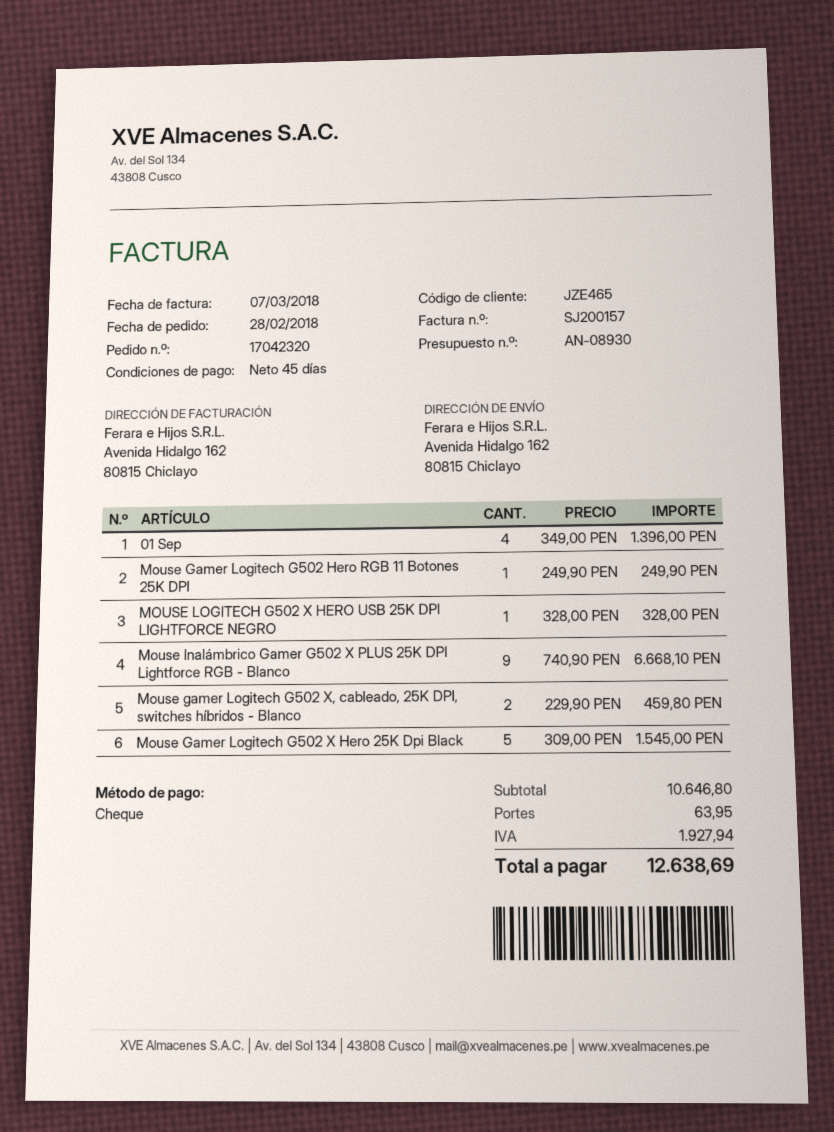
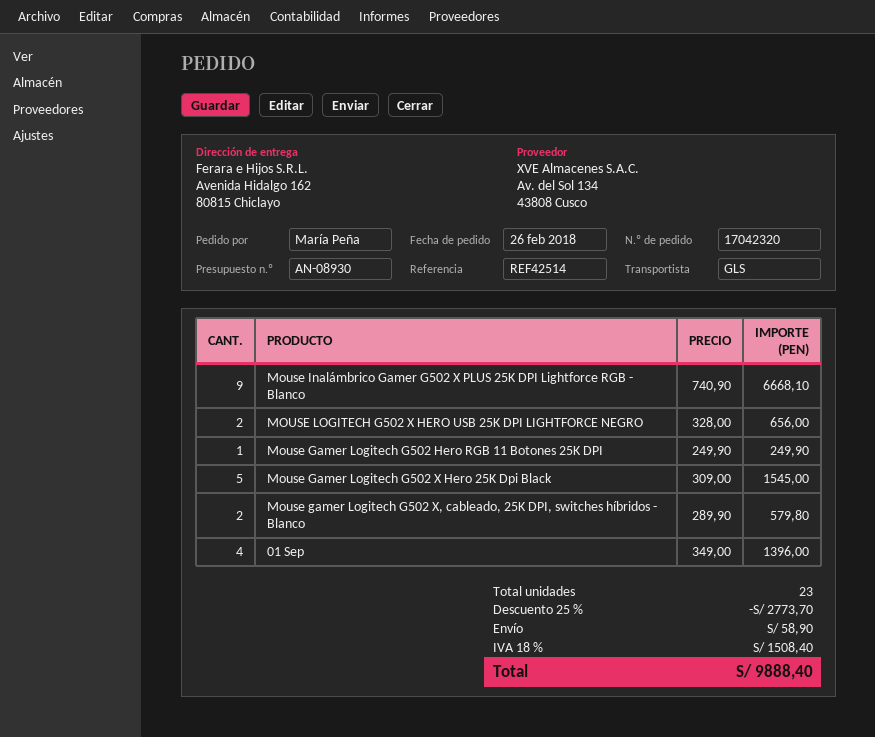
order date: 2018-02-28 -> 2018-02-26
MOUSE LOGITECH G502 X HERO USB 25K DPI LIGHTFORCE NEGRO: 1 x 328.00 = 328.00 -> 2 x 328.00 = 656.00
Mouse gamer Logitech G502 X, cableado, 25K DPI, switches híbridos - Blanco: 2 x 229.90 = 459.80 -> 2 x 289.90 = 579.80
discount: none -> 25% = 2773.70
shipping: 63.95 -> 58.90
tax: 1927.94 -> 1508.40
total: 12638.69 -> 9888.40

